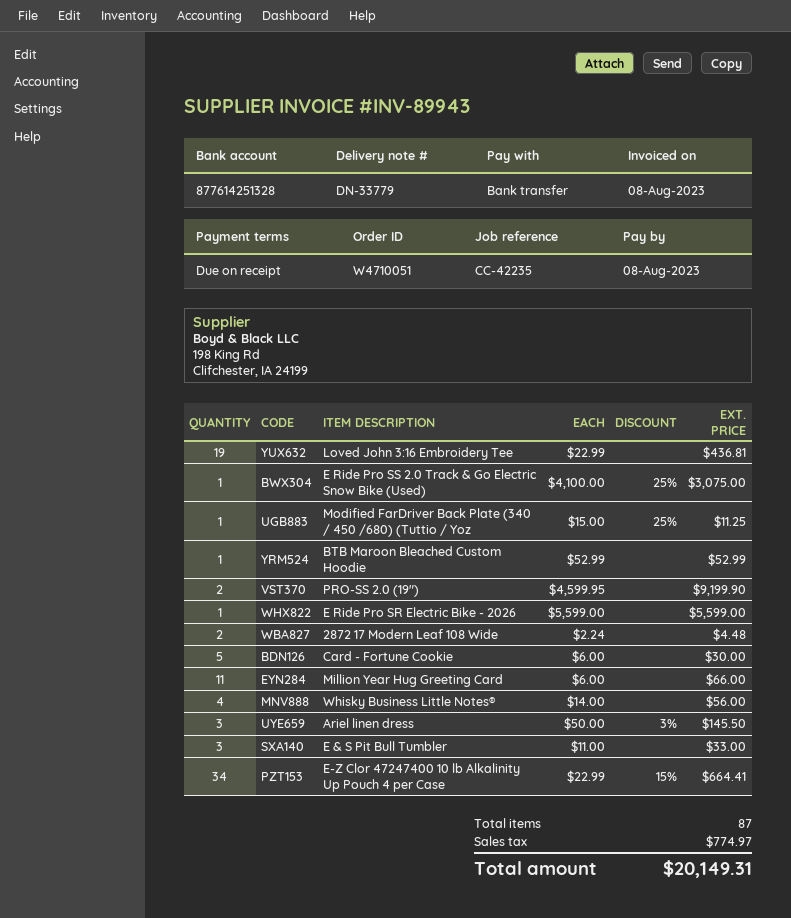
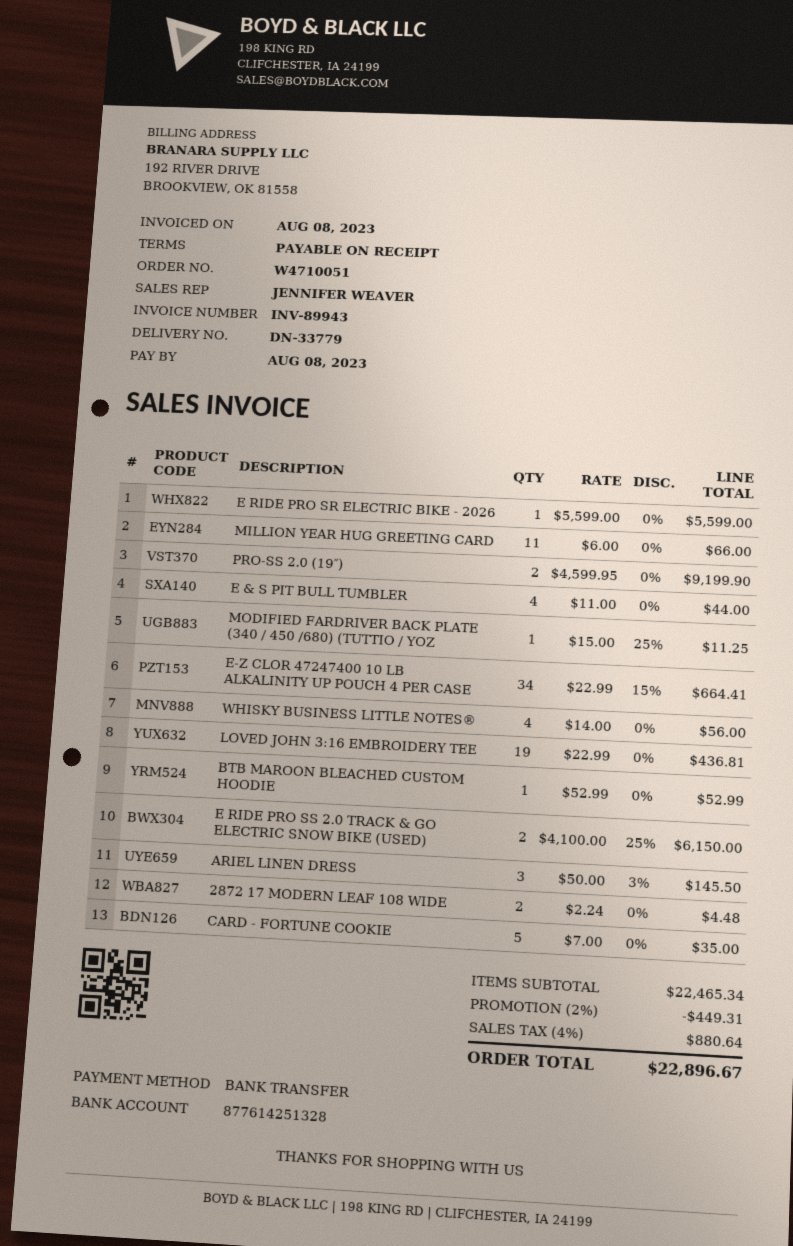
E Ride Pro SS 2.0 Track & Go Electric Snow Bike (Used): 1 x 4100.00 - 25% = 3075.00 -> 2 x 4100.00 - 25% = 6150.00
Card - Fortune Cookie: 5 x 6.00 = 30.00 -> 5 x 7.00 = 35.00
E & S Pit Bull Tumbler: 3 x 11.00 = 33.00 -> 4 x 11.00 = 44.00
discount: none -> 2% = 449.31
tax: 774.97 -> 880.64
total: 20149.31 -> 22896.67

